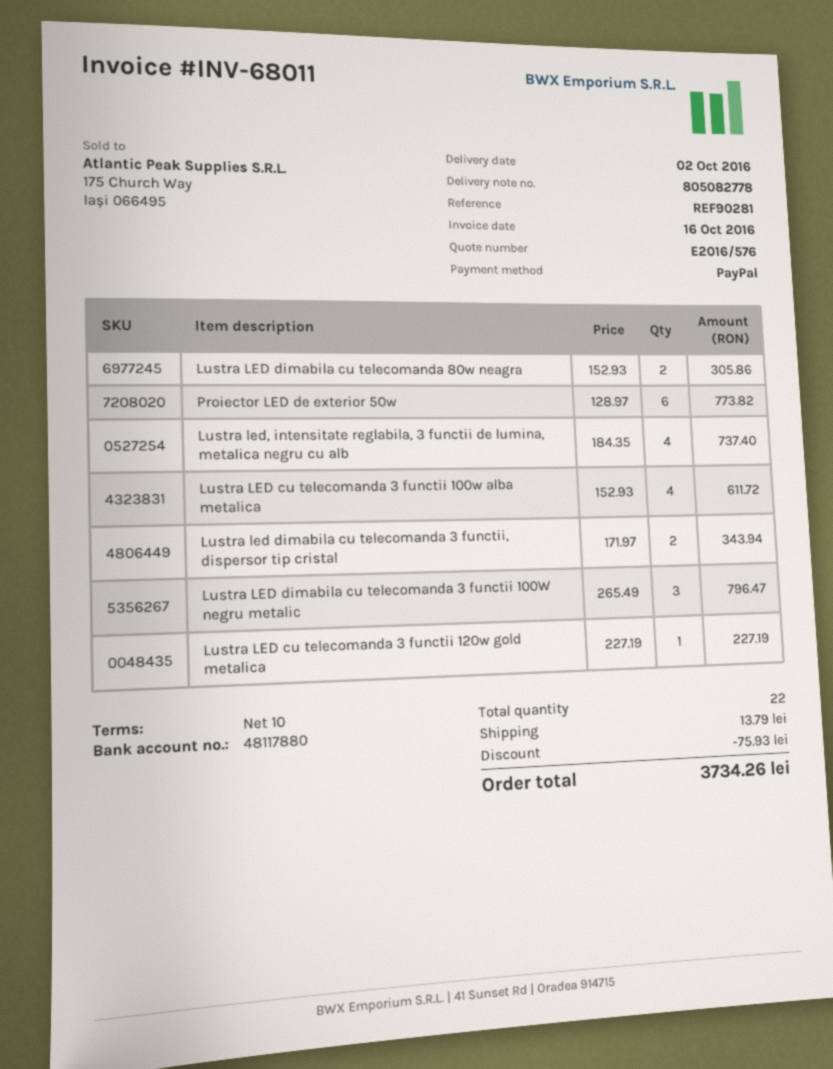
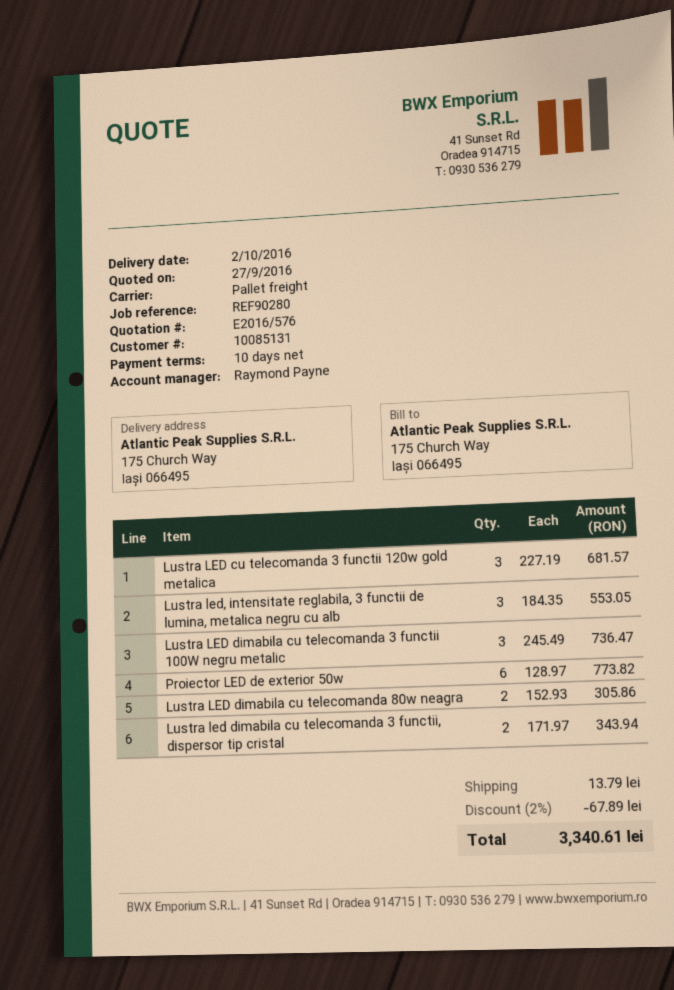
reference: REF90281 -> REF90280
Lustra led, intensitate reglabila, 3 functii de lumina, metalica negru cu alb: 4 x 184.35 = 737.40 -> 3 x 184.35 = 553.05
Lustra LED cu telecomanda 3 functii 100w alba metalica: 4 x 152.93 = 611.72 -> none
Lustra LED dimabila cu telecomanda 3 functii 100W negru metalic: 3 x 265.49 = 796.47 -> 3 x 245.49 = 736.47
Lustra LED cu telecomanda 3 functii 120w gold metalica: 1 x 227.19 = 227.19 -> 3 x 227.19 = 681.57
discount: 75.93 -> 67.89
total: 3734.26 -> 3340.61

